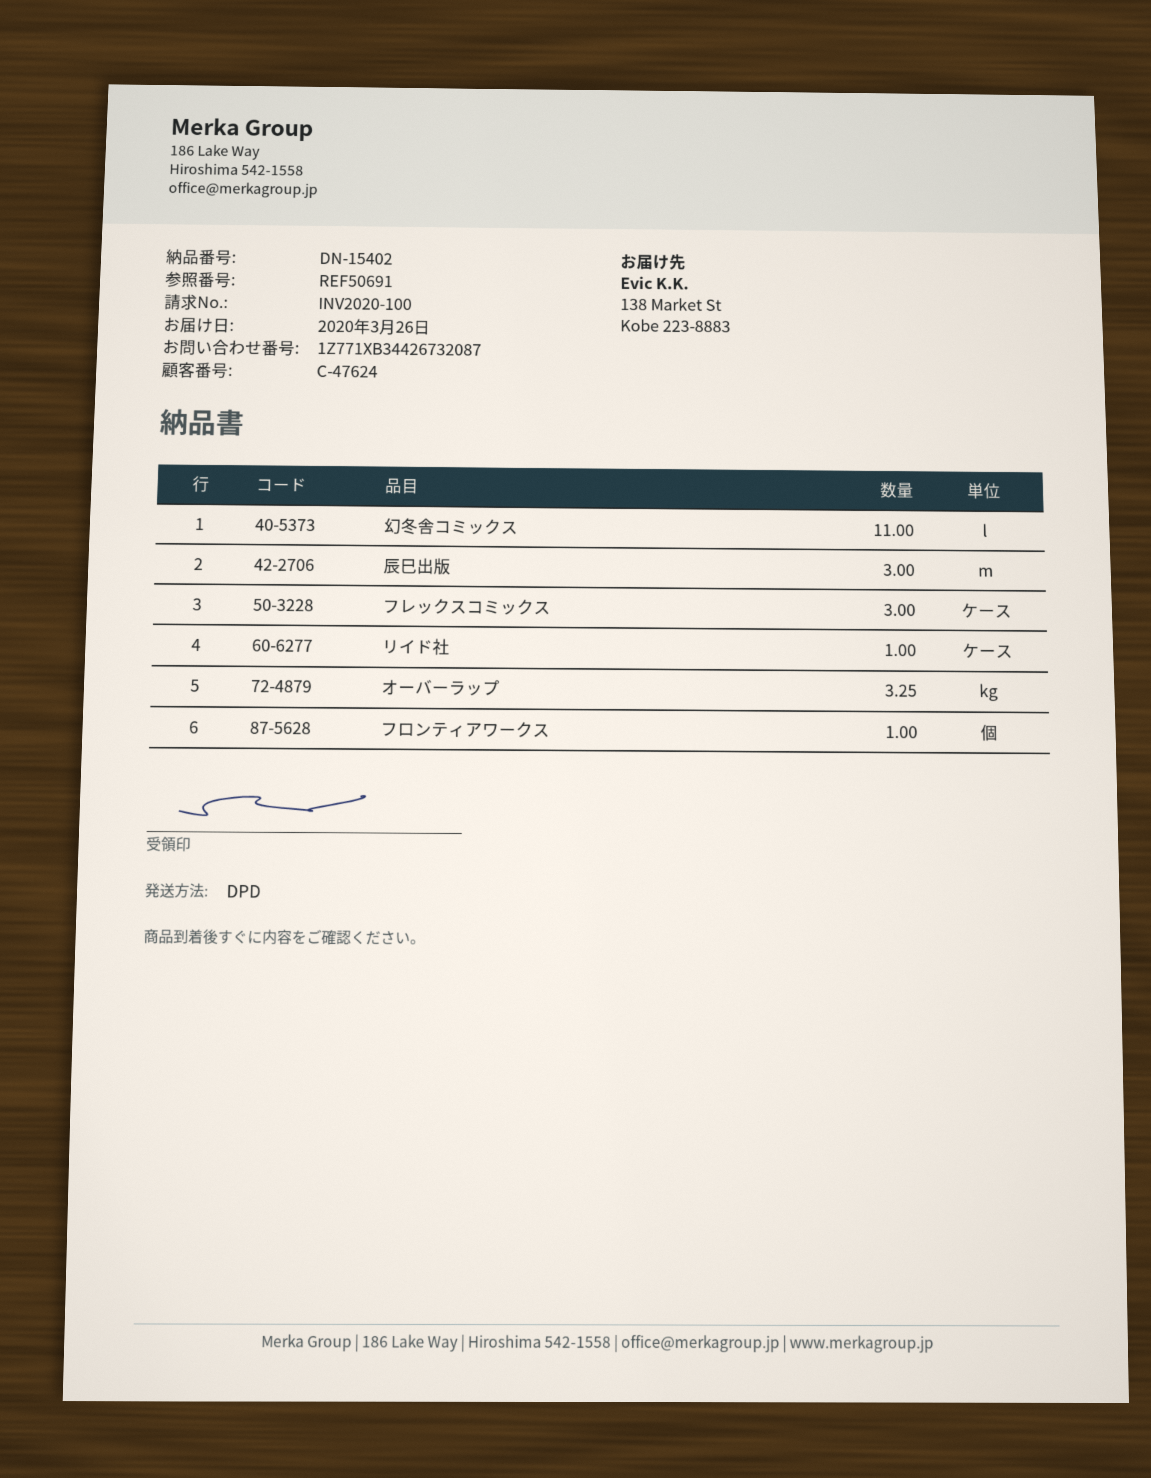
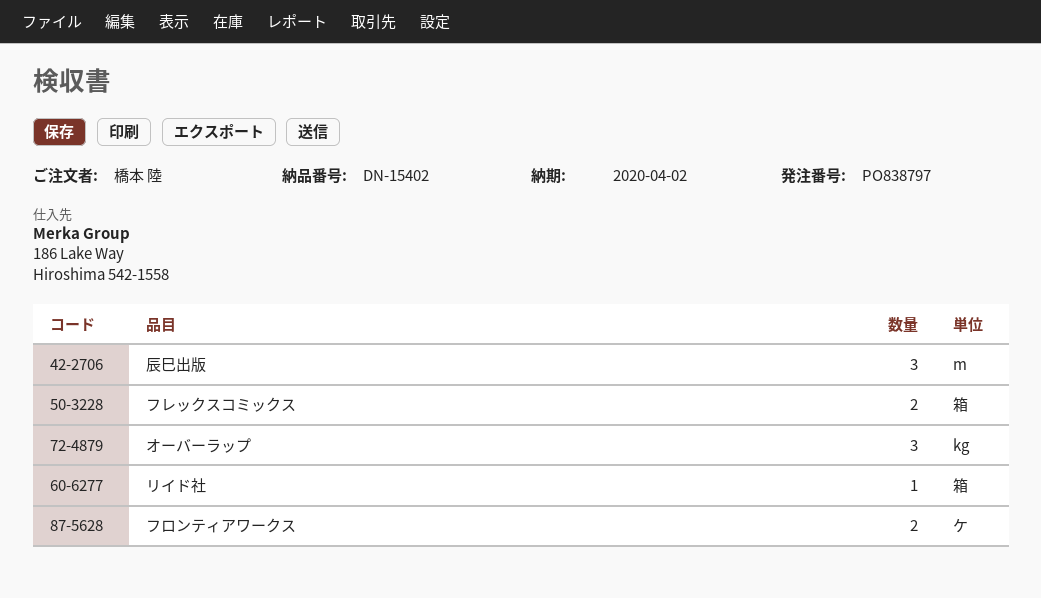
delivery date: 2020-03-26 -> 2020-04-02
幻冬舎コミックス: 11 -> none
フレックスコミックス: 3 -> 2
オーバーラップ: 3.25 -> 3
フロンティアワークス: 1 -> 2

